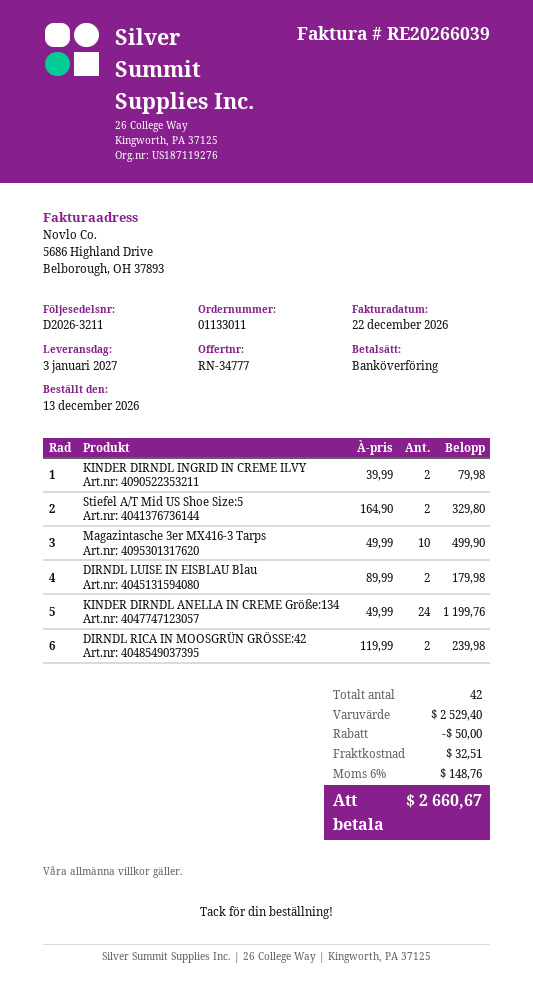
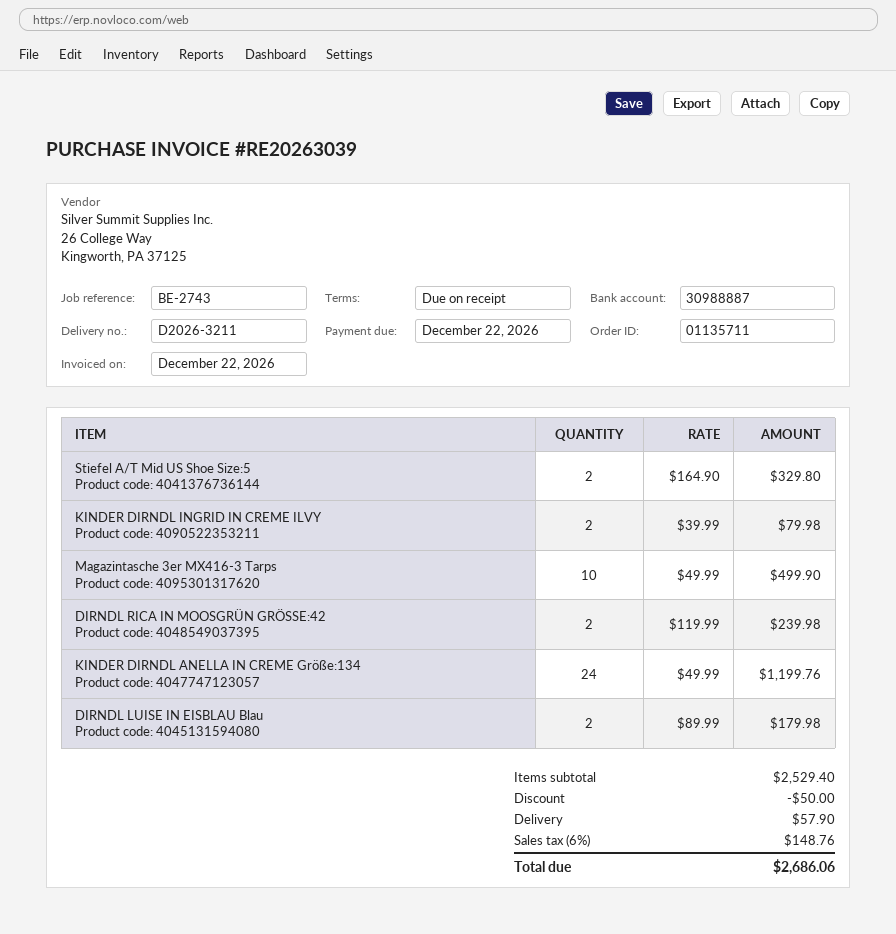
order number: 01133011 -> 01135711
invoice number: RE20266039 -> RE20263039
shipping: 32.51 -> 57.90
total: 2660.67 -> 2686.06

